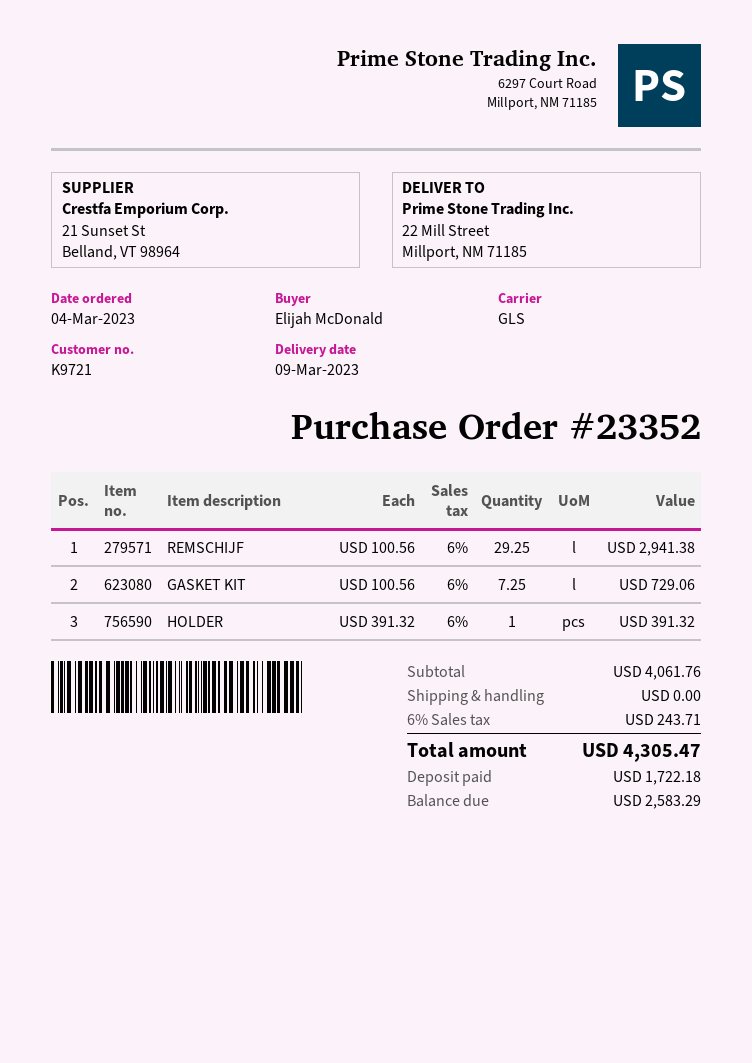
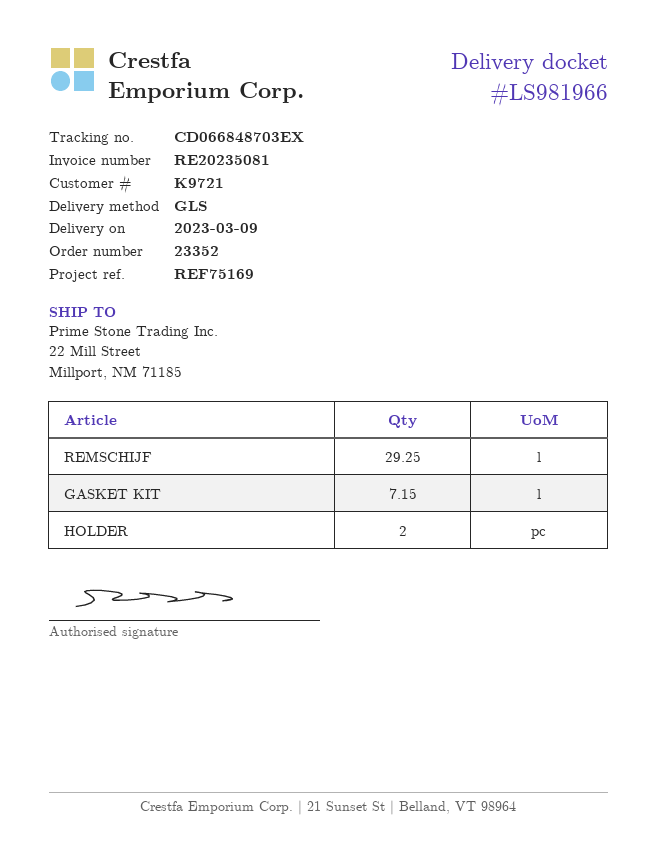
GASKET KIT: 7.25 -> 7.15
HOLDER: 1 -> 2

